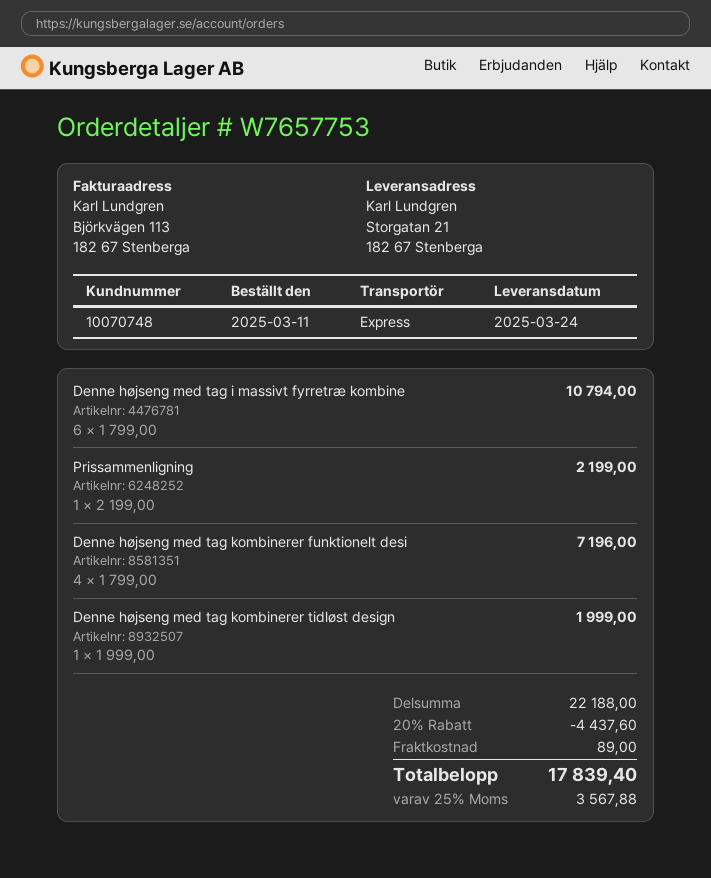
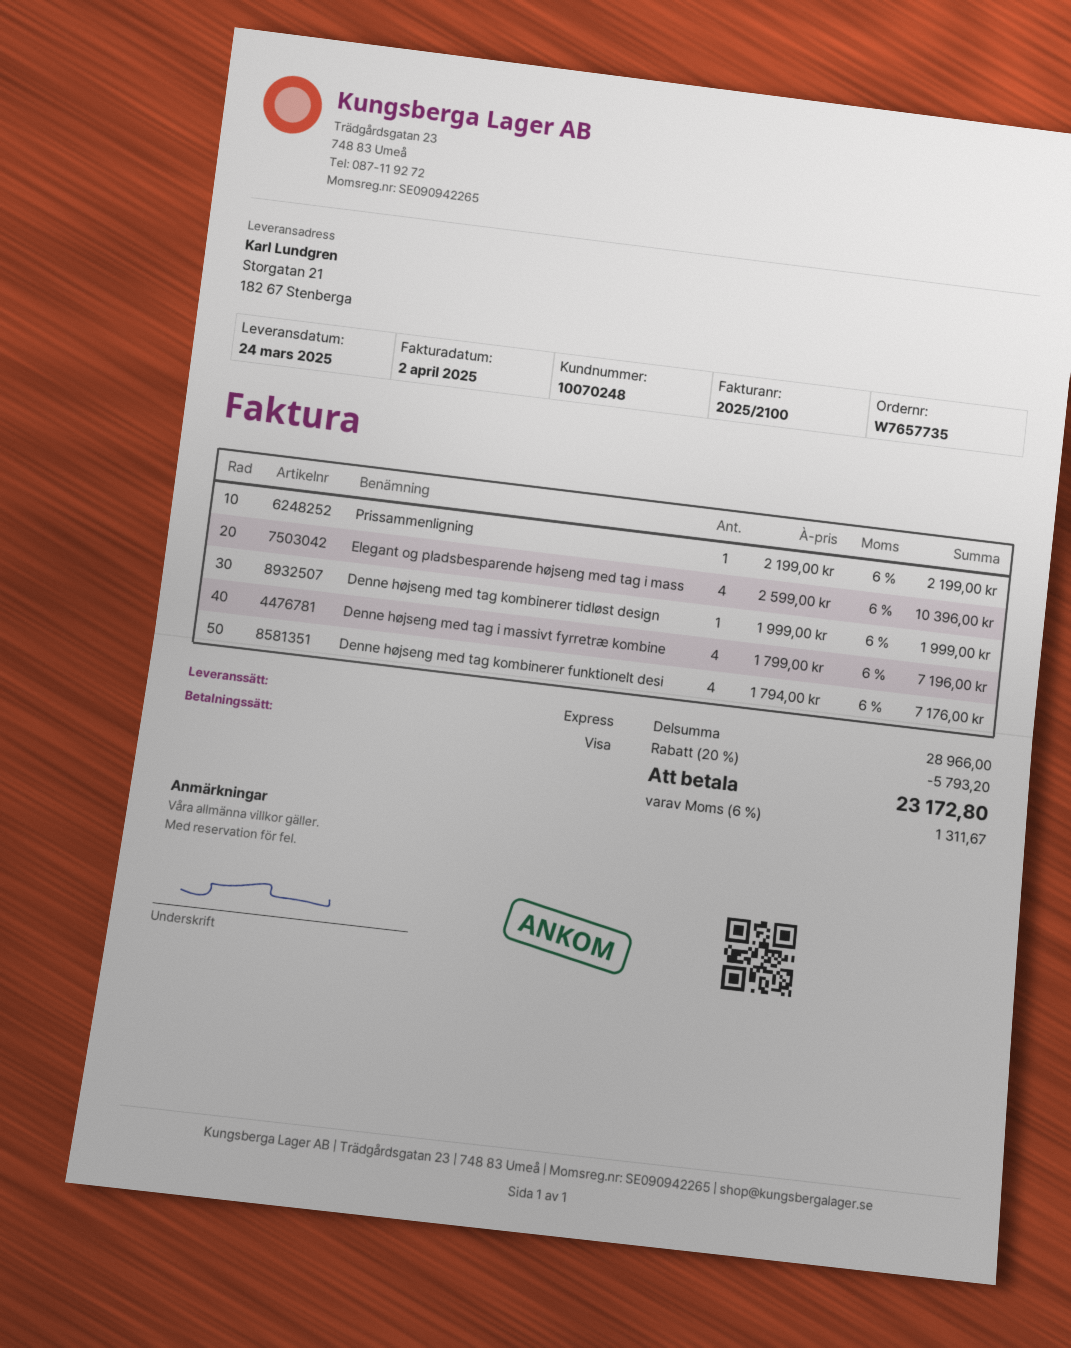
order number: W7657753 -> W7657735
customer number: 10070748 -> 10070248
Denne højseng med tag i massivt fyrretræ kombine: 6 x 1799.00 = 10794.00 -> 4 x 1799.00 = 7196.00
Denne højseng med tag kombinerer funktionelt desi: 4 x 1799.00 = 7196.00 -> 4 x 1794.00 = 7176.00
Elegant og pladsbesparende højseng med tag i mass: none -> 4 x 2599.00 = 10396.00
subtotal: 22188.00 -> 28966.00
discount: 20% = 4437.60 -> 20% = 5793.20
shipping: 89.00 -> none
tax: 25% = 3567.88 -> 6% = 1311.67
total: 17839.40 -> 23172.80

